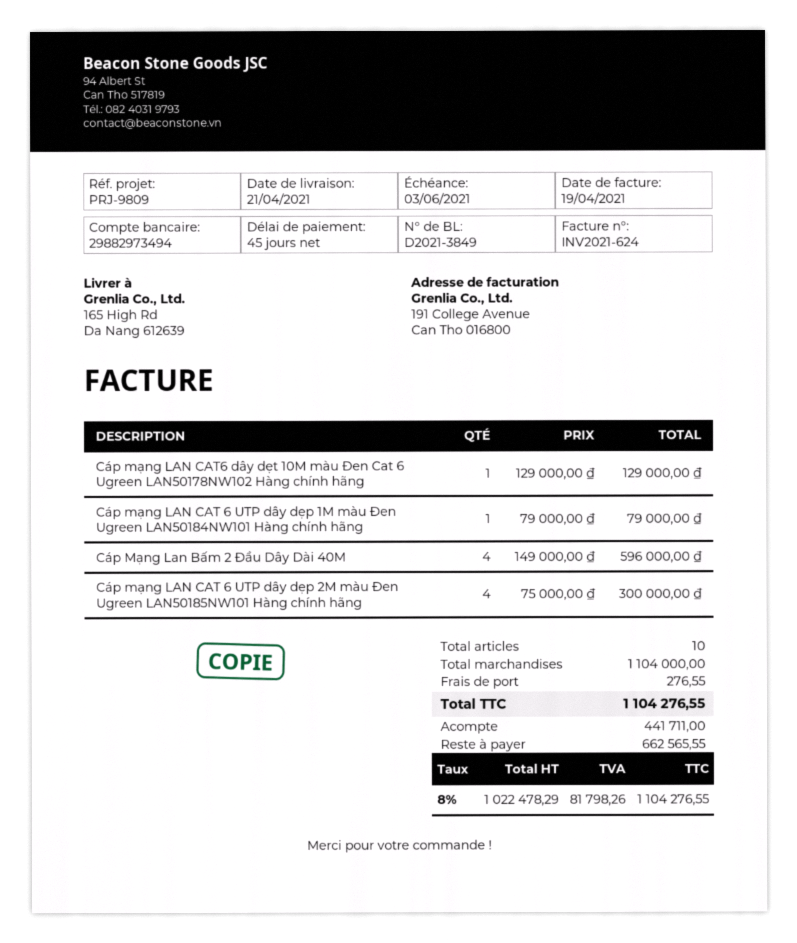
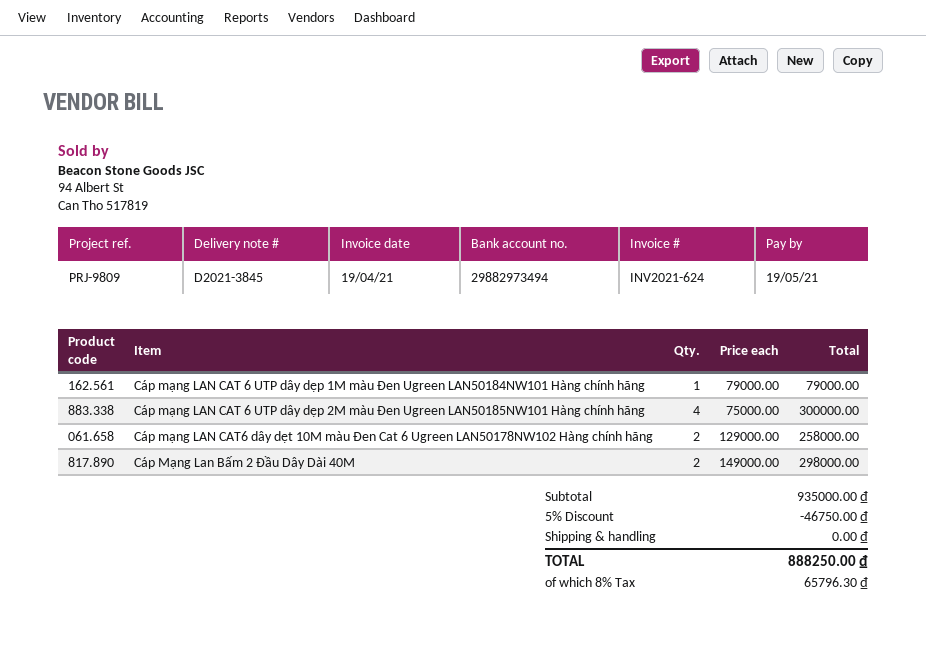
delivery note number: D2021-3849 -> D2021-3845
due date: 2021-06-03 -> 2021-05-19
Cáp mạng LAN CAT6 dây dẹt 10M màu Đen Cat 6 Ugreen LAN50178NW102 Hàng chính hãng: 1 x 129000.00 = 129000.00 -> 2 x 129000.00 = 258000.00
Cáp Mạng Lan Bấm 2 Đầu Dây Dài 40M: 4 x 149000.00 = 596000.00 -> 2 x 149000.00 = 298000.00
subtotal: 1104000.00 -> 935000.00
discount: none -> 5% = 46750.00
shipping: 276.55 -> 0.00
tax: 8% = 81798.26 -> 8% = 65796.30
total: 1104276.55 -> 888250.00

